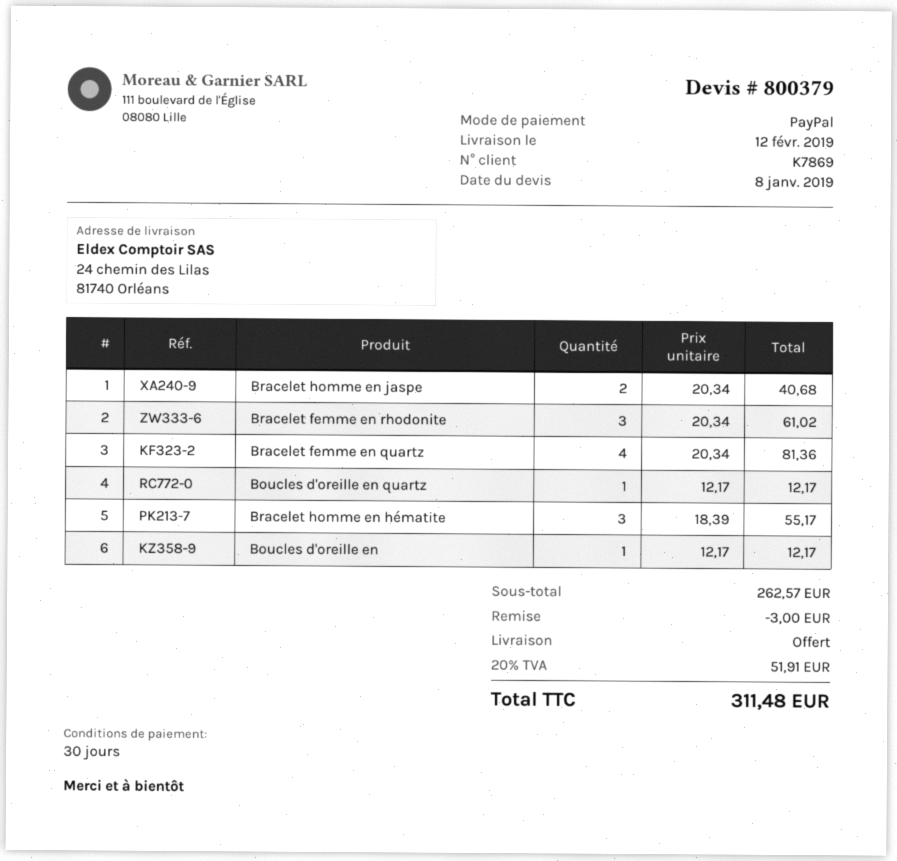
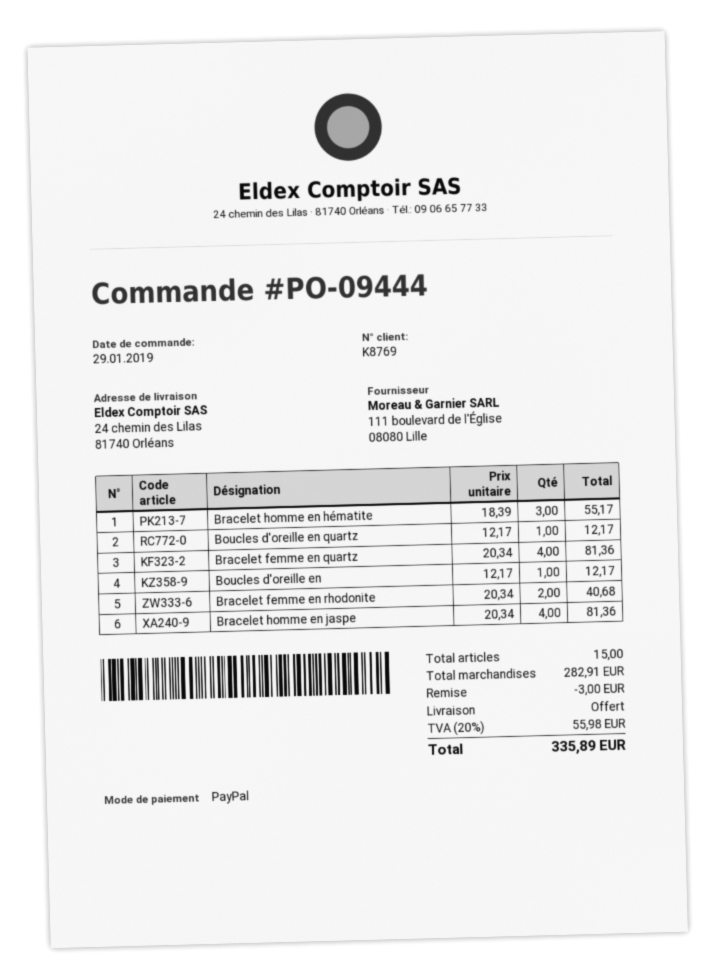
customer number: K7869 -> K8769
Bracelet homme en jaspe: 2 x 20.34 = 40.68 -> 4 x 20.34 = 81.36
Bracelet femme en rhodonite: 3 x 20.34 = 61.02 -> 2 x 20.34 = 40.68
subtotal: 262.57 -> 282.91
tax: 20% = 51.91 -> 20% = 55.98
total: 311.48 -> 335.89

